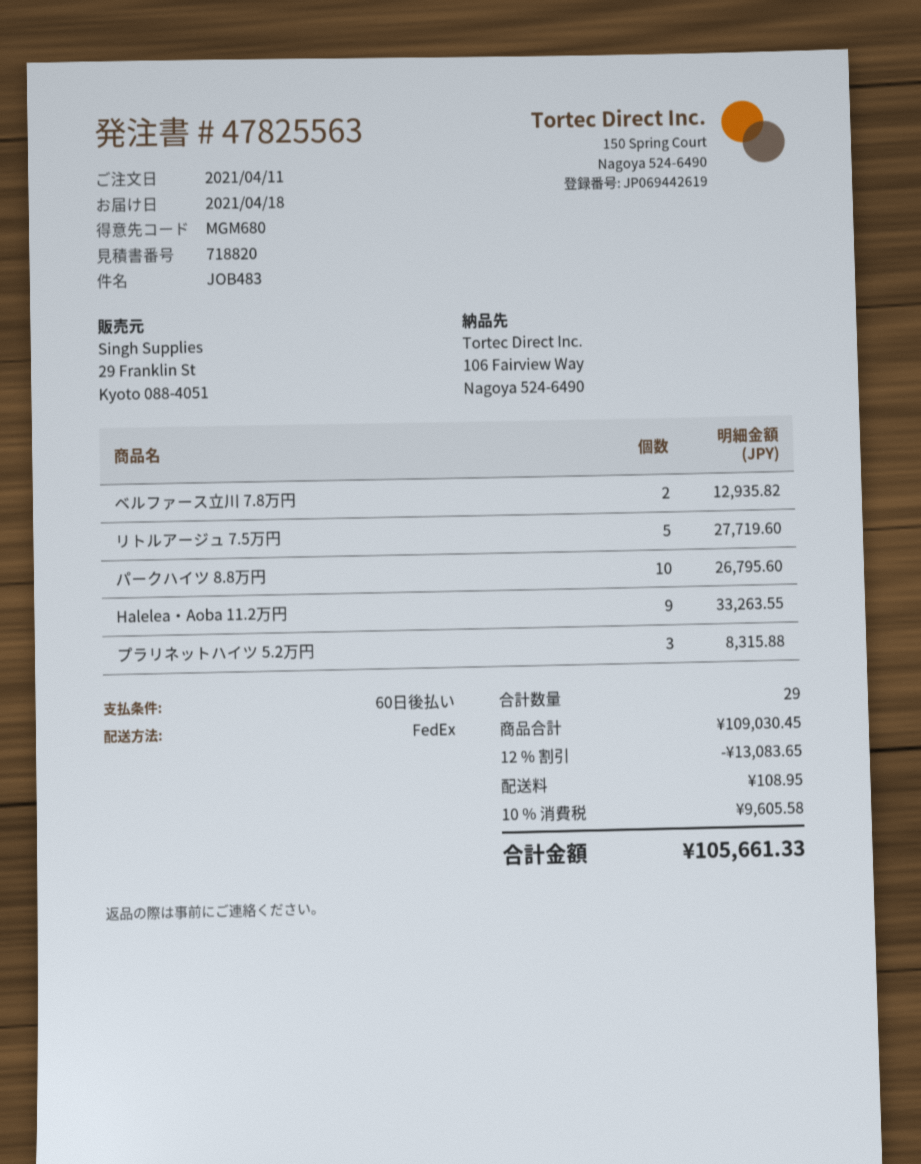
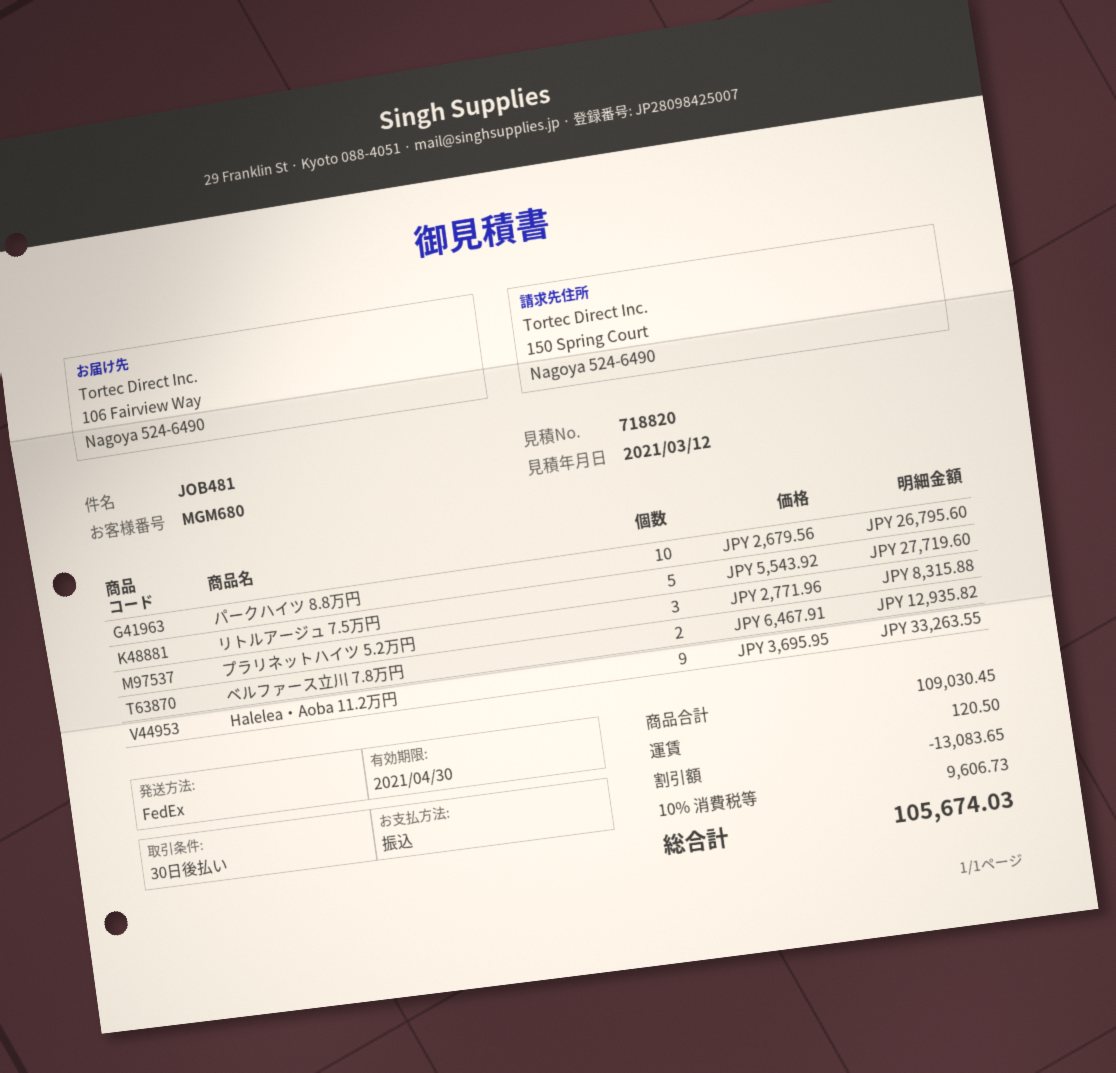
payment terms: 60 days -> 30 days
reference: JOB483 -> JOB481
shipping: 108.95 -> 120.50
tax: 10% = 9605.58 -> 10% = 9606.73
total: 105661.33 -> 105674.03

